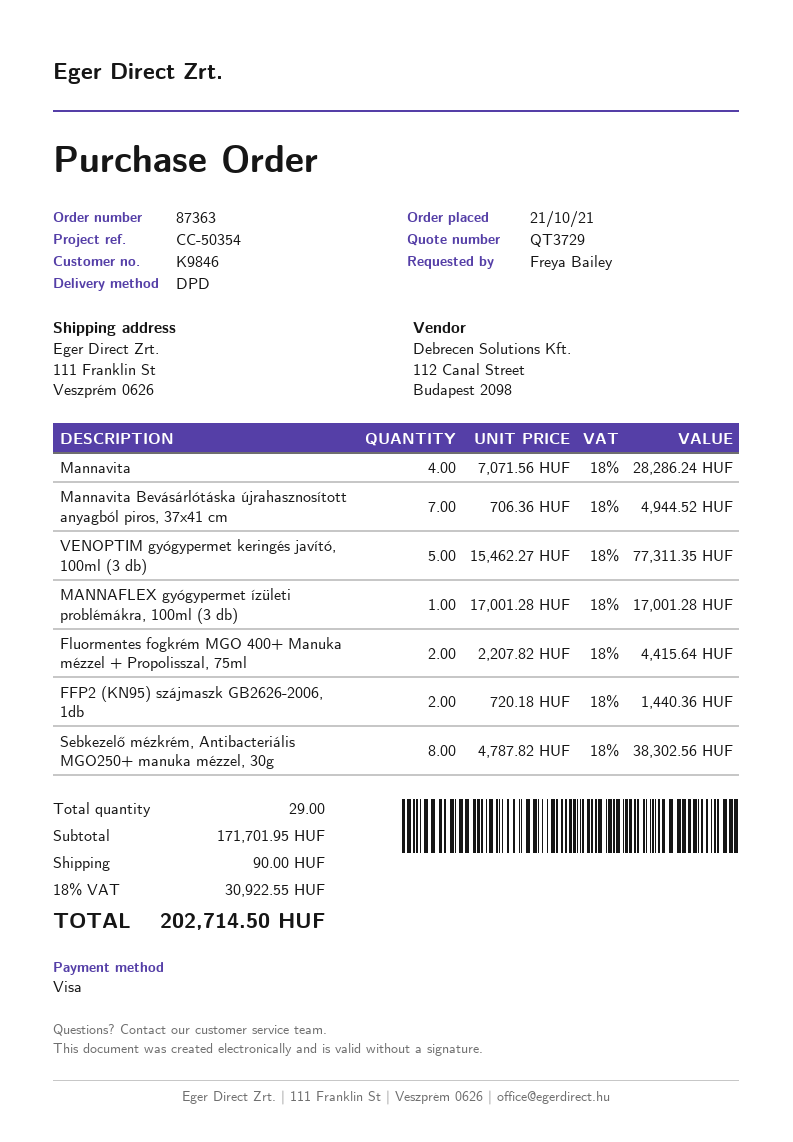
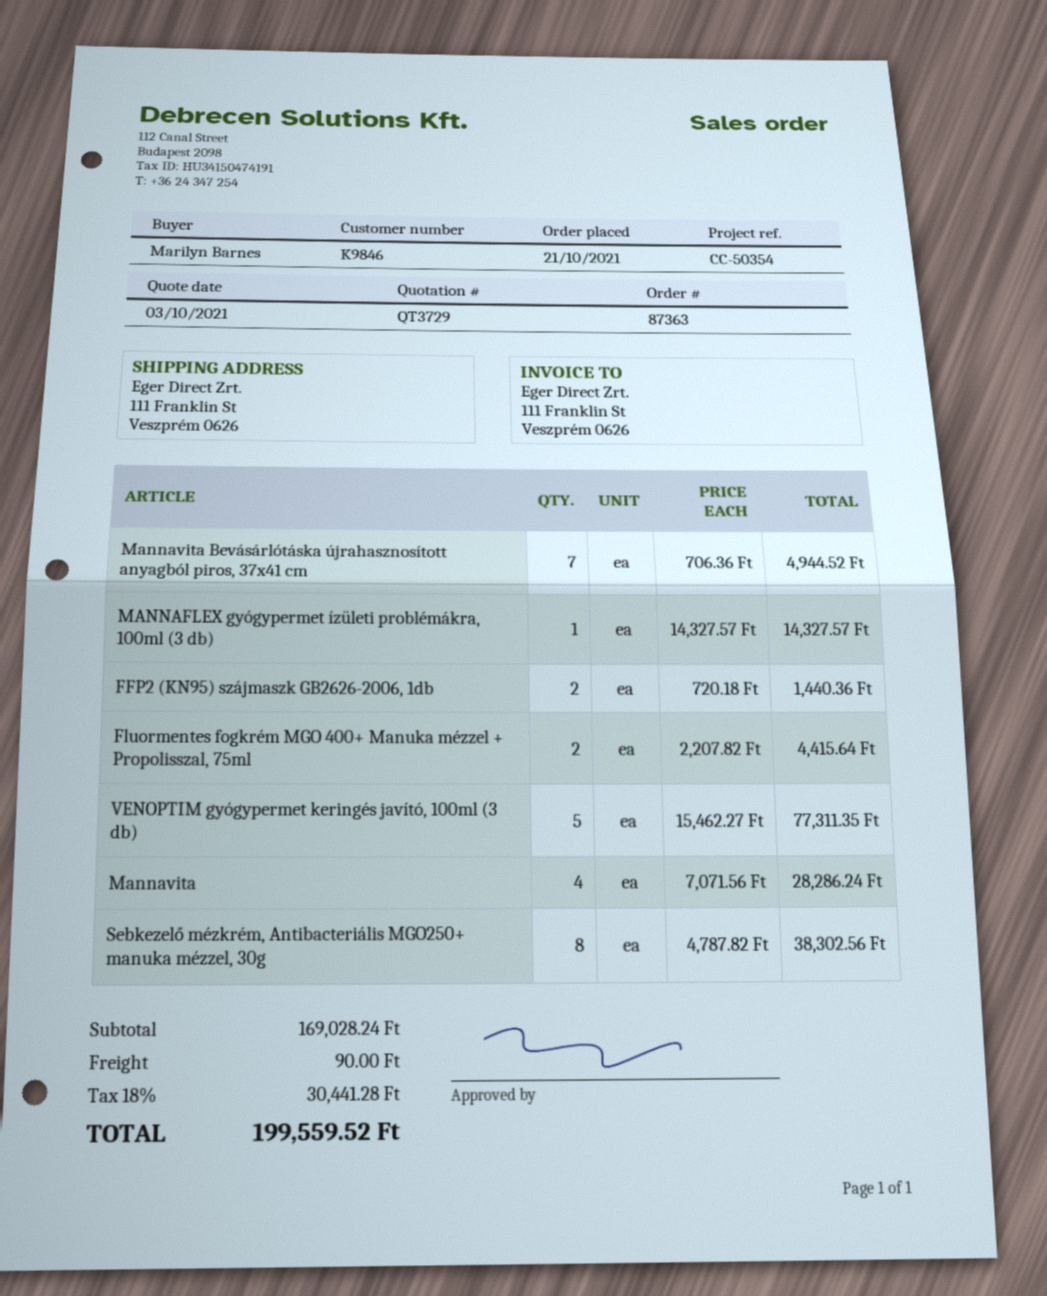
ordered by: Freya Bailey -> Marilyn Barnes
MANNAFLEX gyógypermet ízületi problémákra, 100ml (3 db): 1 x 17001.28 = 17001.28 -> 1 x 14327.57 = 14327.57
subtotal: 171701.95 -> 169028.24
tax: 18% = 30922.55 -> 18% = 30441.28
total: 202714.50 -> 199559.52

